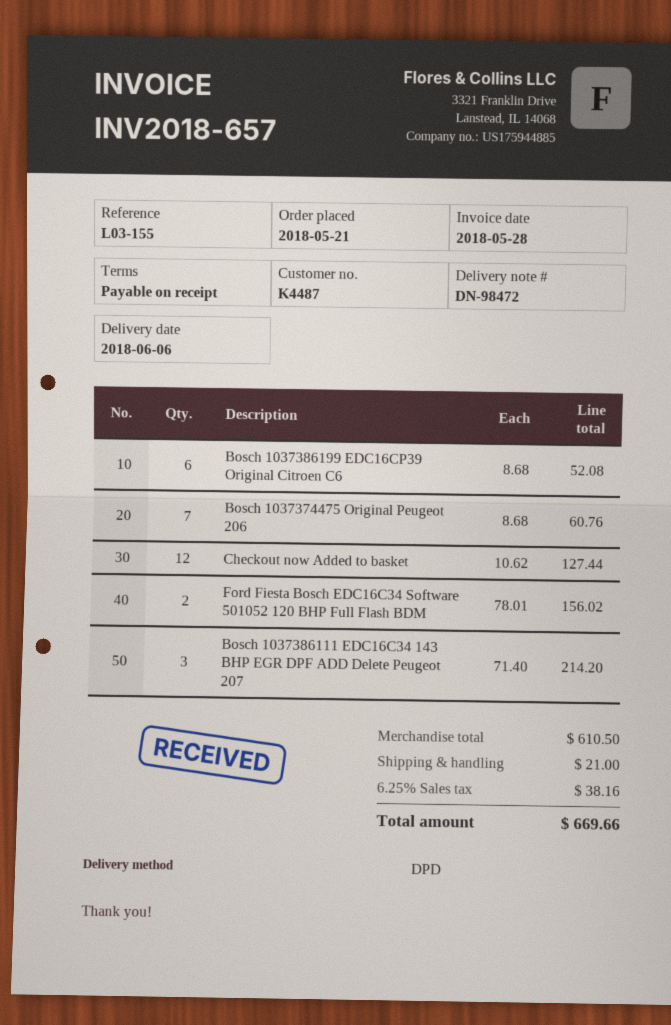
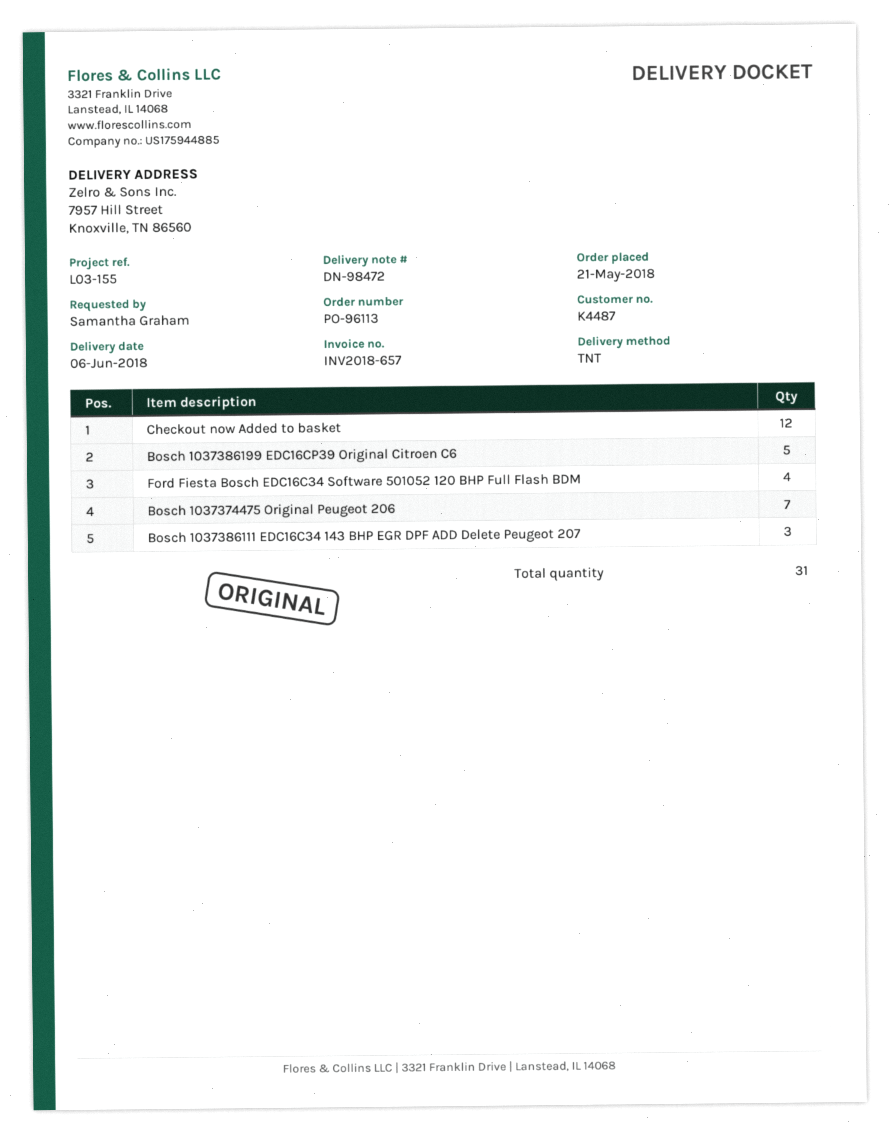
shipping method: DPD -> TNT
Bosch 1037386199 EDC16CP39 Original Citroen C6: 6 -> 5
Ford Fiesta Bosch EDC16C34 Software 501052 120 BHP Full Flash BDM: 2 -> 4

